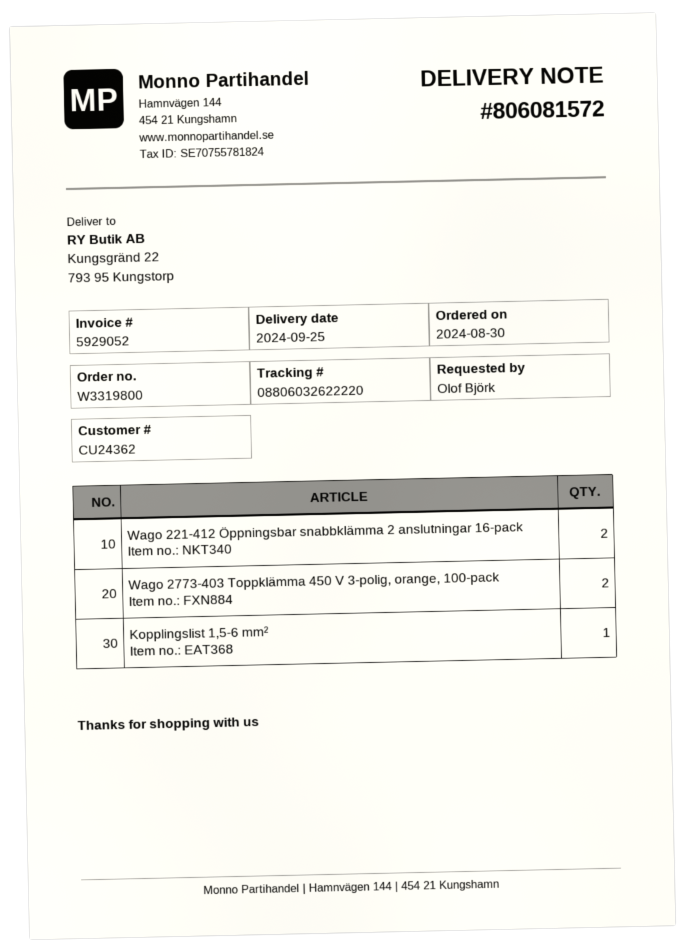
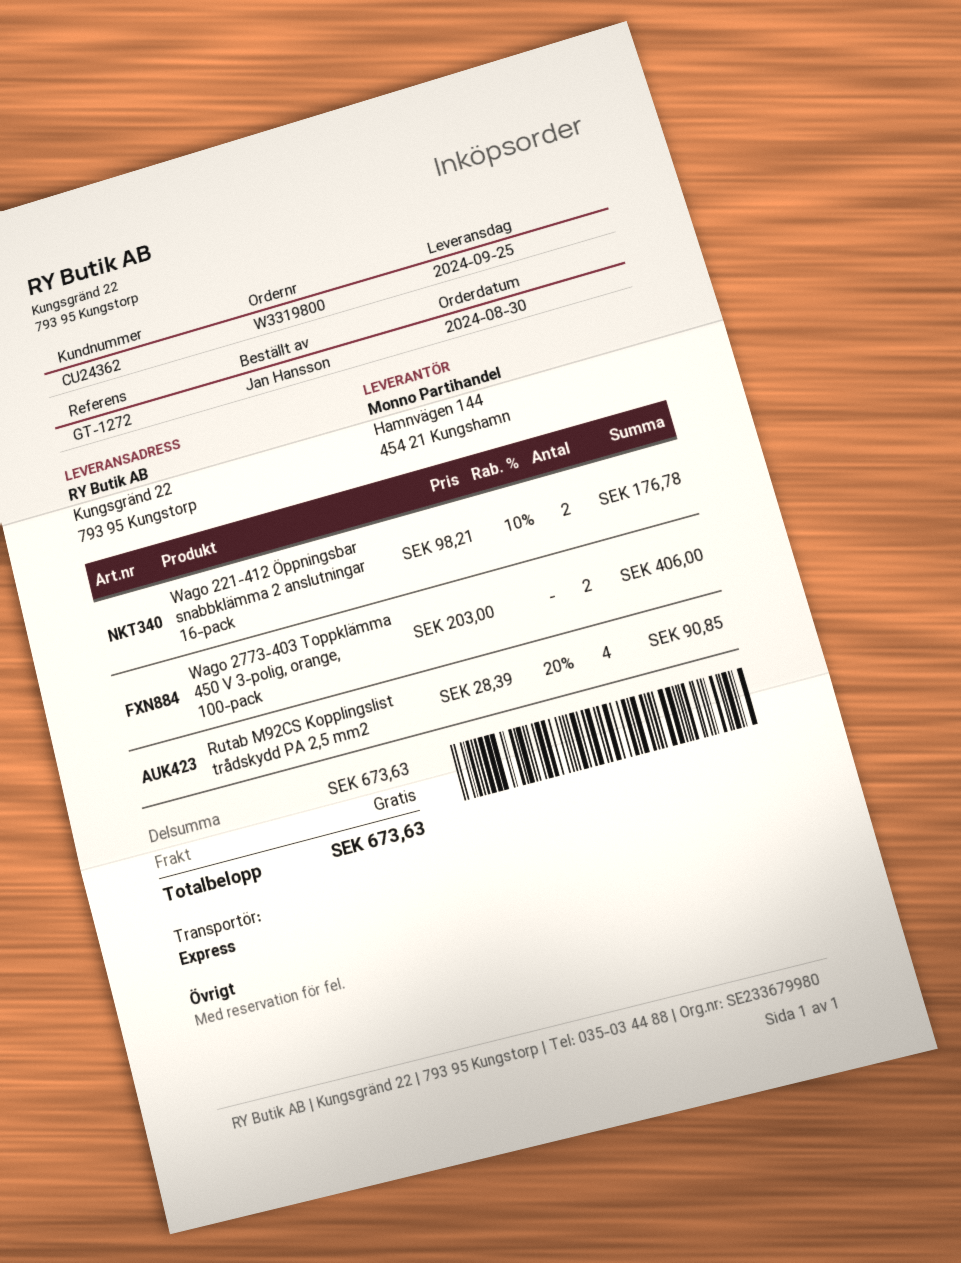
ordered by: Olof Björk -> Jan Hansson
Kopplingslist 1,5-6 mm²: 1 -> none
Rutab M92CS Kopplingslist trådskydd PA 2,5 mm2: none -> 4

